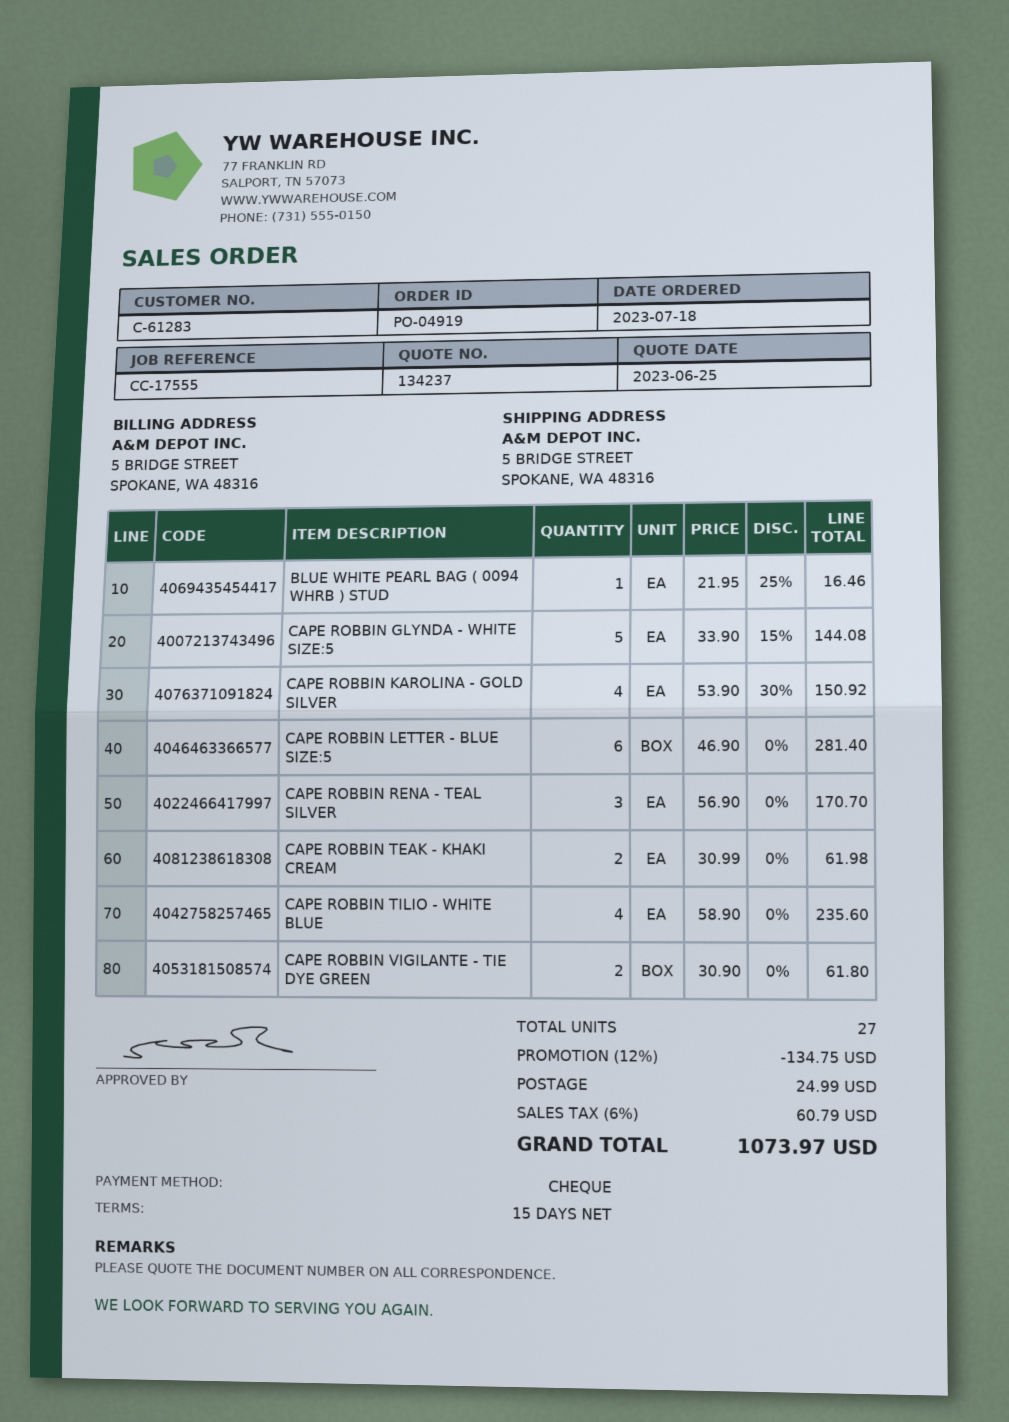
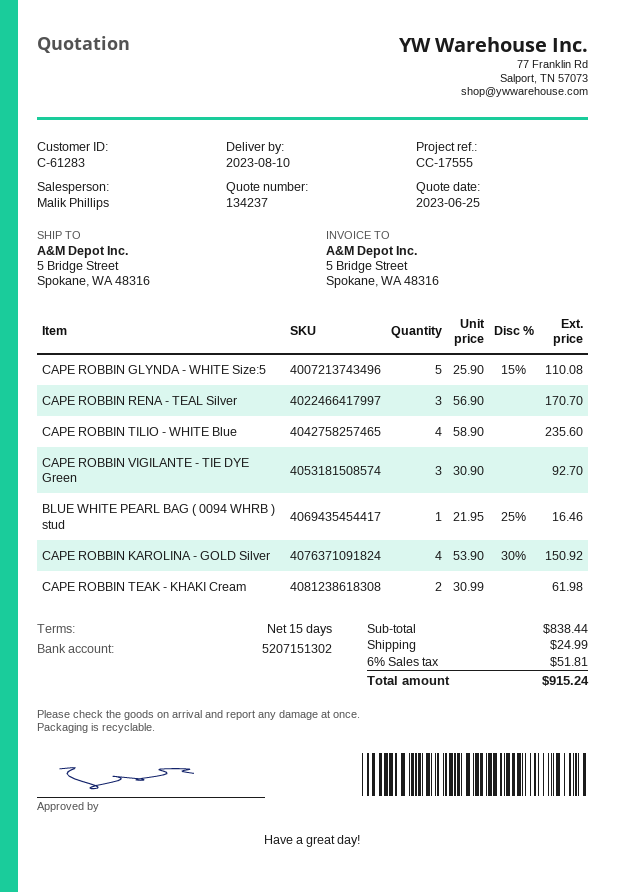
CAPE ROBBIN GLYNDA - WHITE SIZE:5: 5 x 33.90 - 15% = 144.08 -> 5 x 25.90 - 15% = 110.08
CAPE ROBBIN LETTER - BLUE SIZE:5: 6 x 46.90 = 281.40 -> none
CAPE ROBBIN VIGILANTE - TIE DYE GREEN: 2 x 30.90 = 61.80 -> 3 x 30.90 = 92.70
discount: 12% = 134.75 -> none
tax: 6% = 60.79 -> 6% = 51.81
total: 1073.97 -> 915.24

